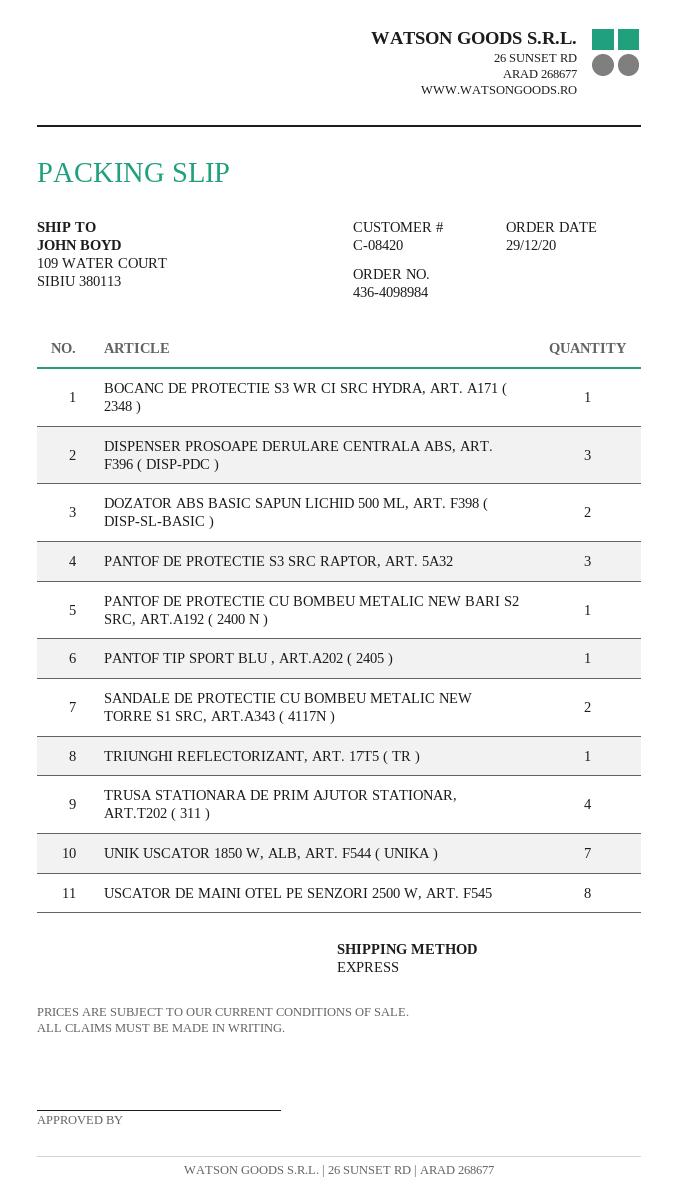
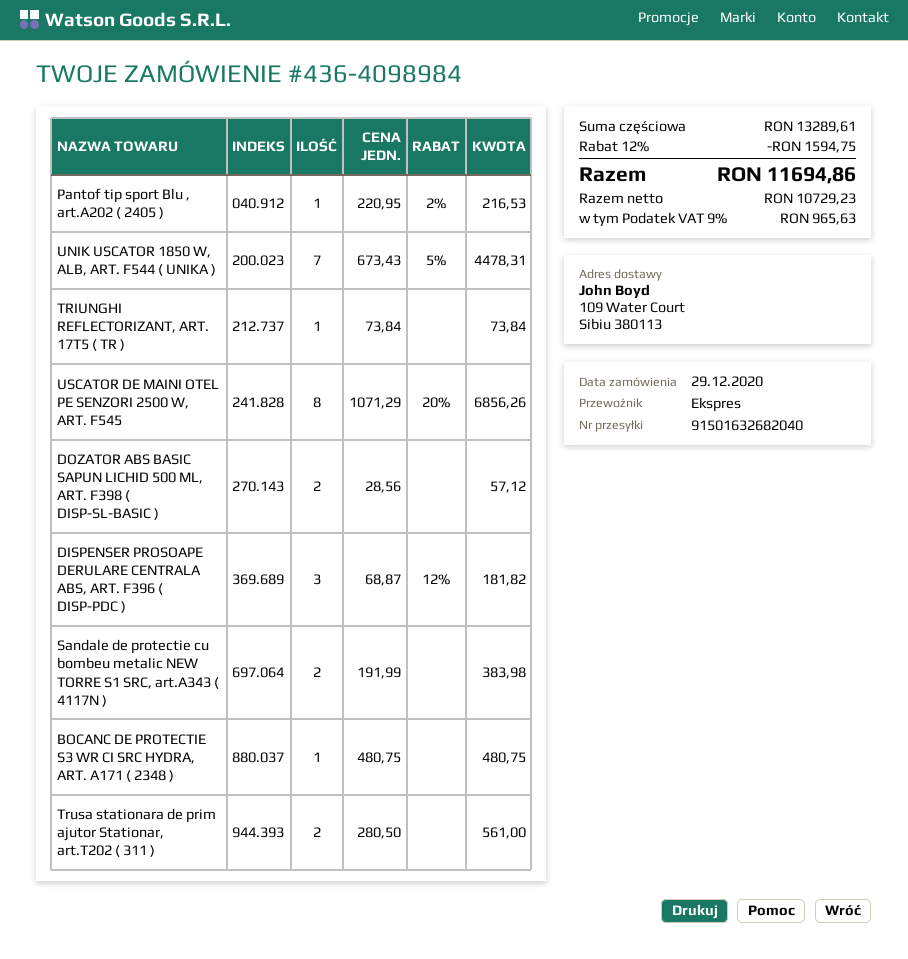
PANTOF DE PROTECTIE S3 SRC RAPTOR, ART. 5A32: 3 -> none
PANTOF DE PROTECTIE CU BOMBEU METALIC NEW BARI S2 SRC, ART.A192 ( 2400 N ): 1 -> none
TRUSA STATIONARA DE PRIM AJUTOR STATIONAR, ART.T202 ( 311 ): 4 -> 2

